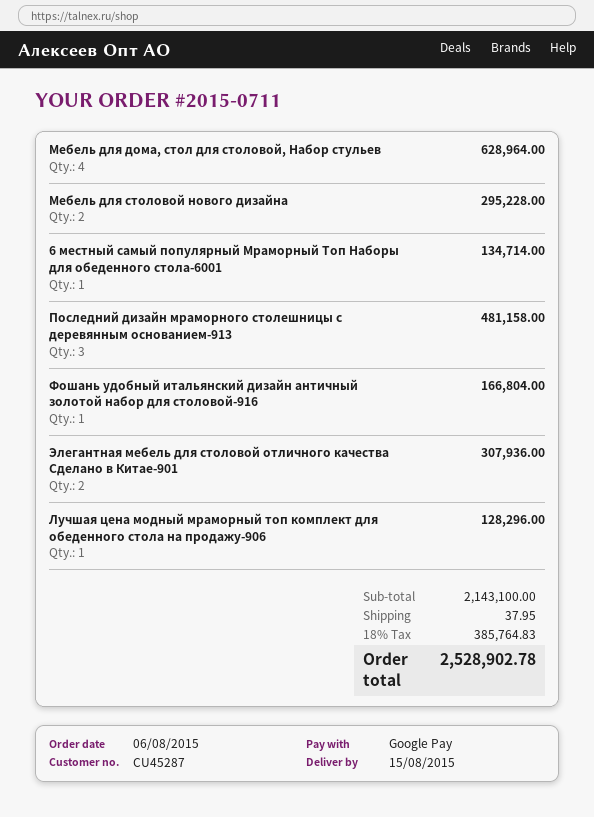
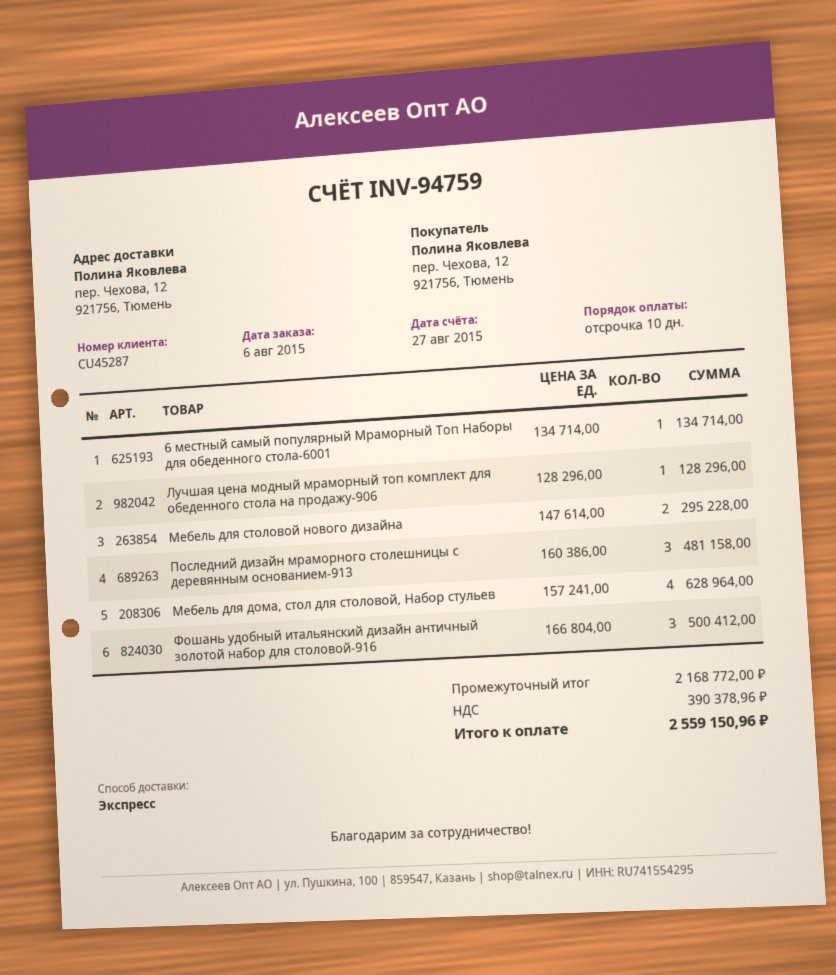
Фошань удобный итальянский дизайн античный золотой набор для столовой-916: 1 for 166804.00 -> 3 for 500412.00
Элегантная мебель для столовой отличного качества Сделано в Китае-901: 2 for 307936.00 -> none
subtotal: 2143100.00 -> 2168772.00
shipping: 37.95 -> none
tax: 385764.83 -> 390378.96
total: 2528902.78 -> 2559150.96

